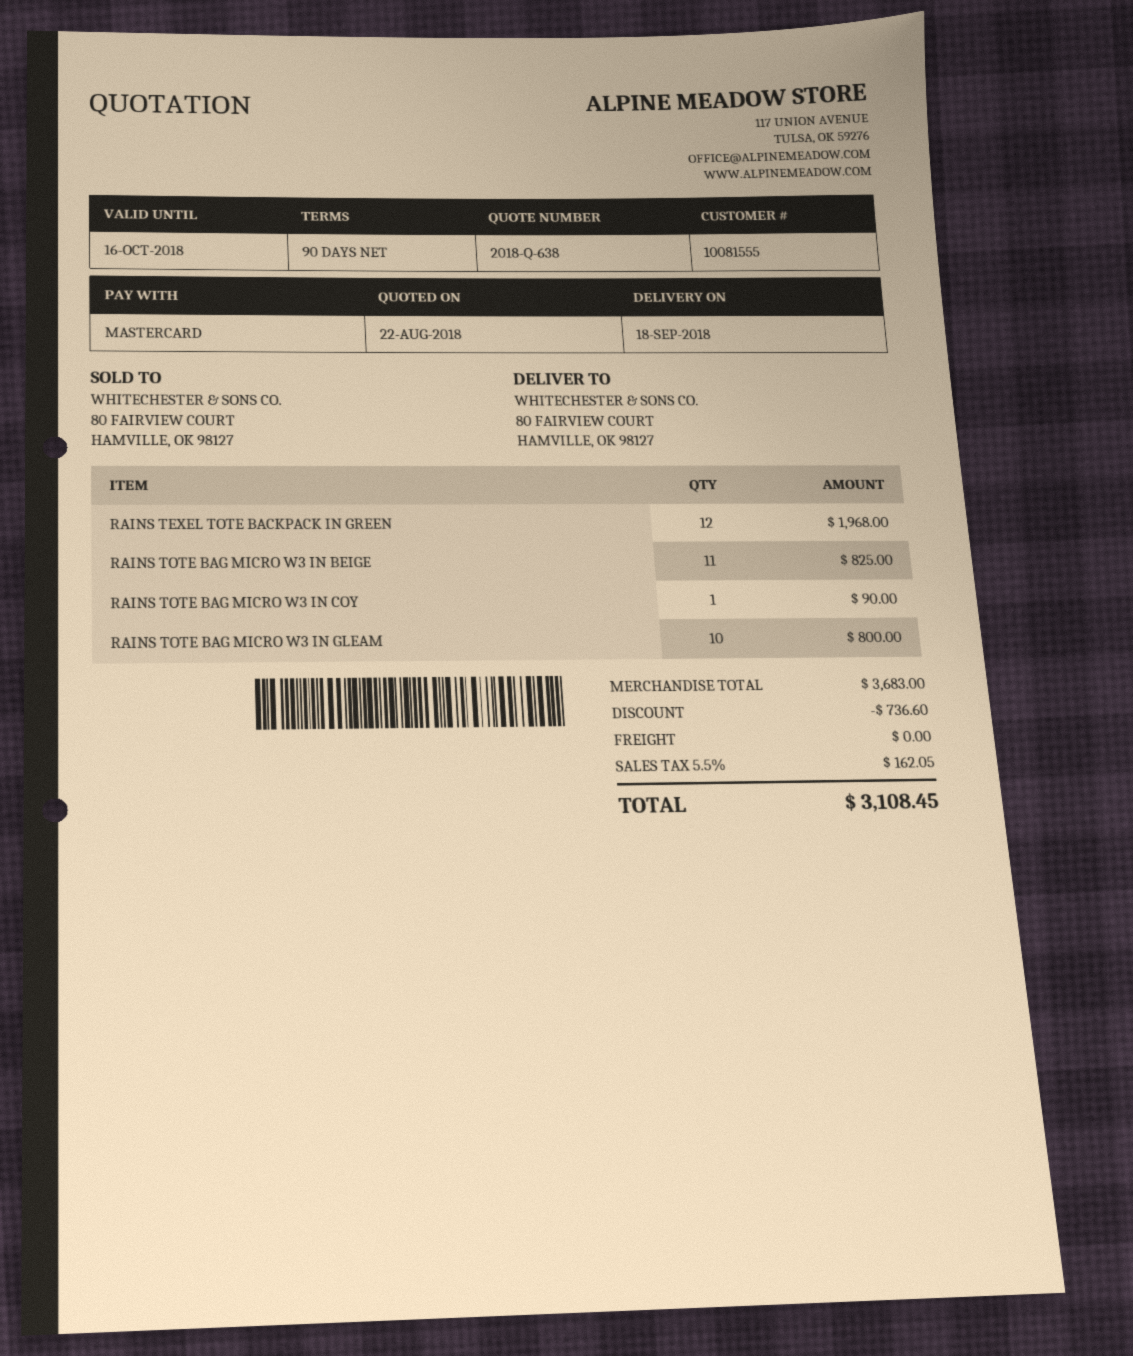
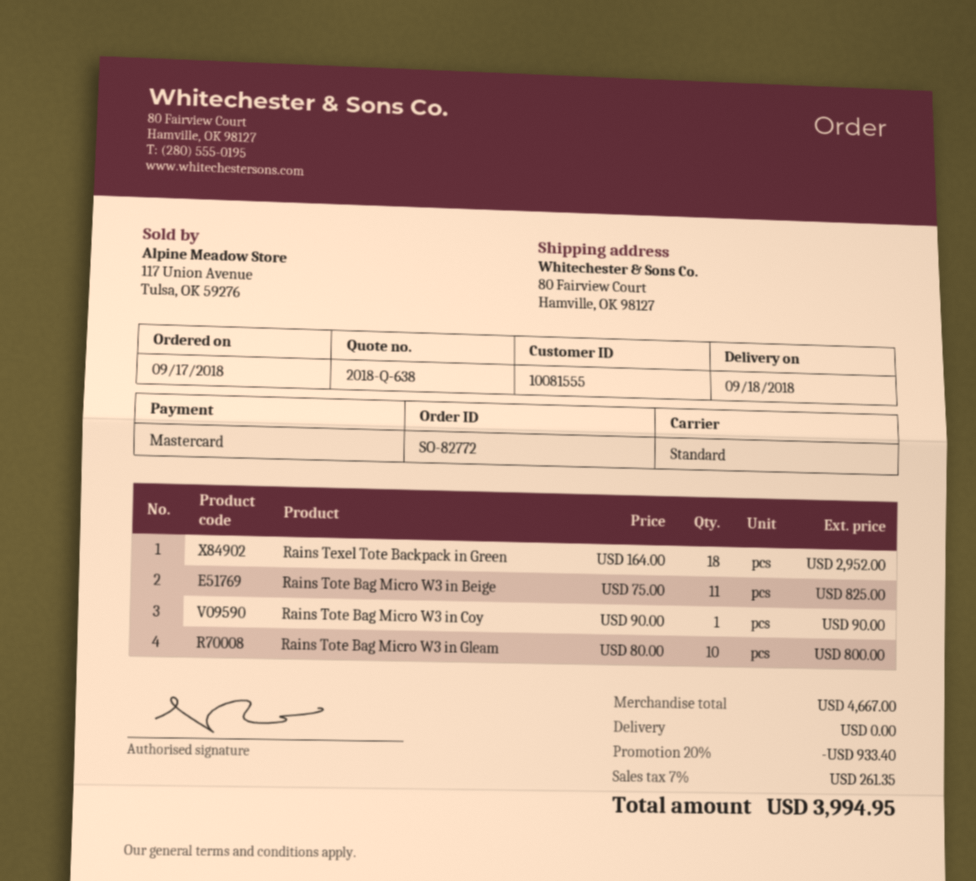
RAINS TEXEL TOTE BACKPACK IN GREEN: 12 for 1968.00 -> 18 for 2952.00
subtotal: 3683.00 -> 4667.00
discount: 736.60 -> 933.40
tax: 5.5% = 162.05 -> 7% = 261.35
total: 3108.45 -> 3994.95

